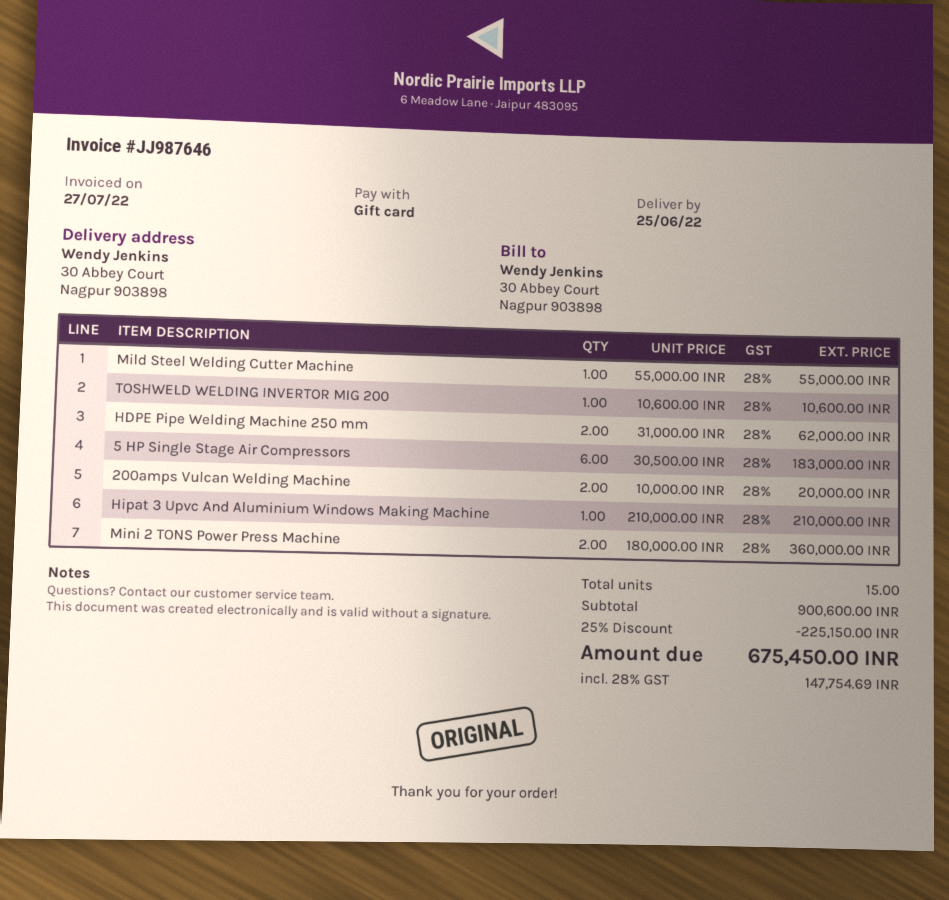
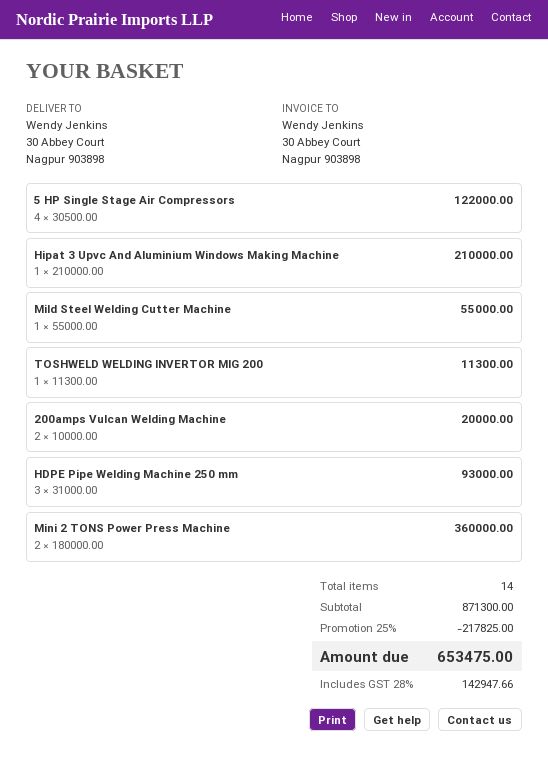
TOSHWELD WELDING INVERTOR MIG 200: 1 x 10600.00 = 10600.00 -> 1 x 11300.00 = 11300.00
HDPE Pipe Welding Machine 250 mm: 2 x 31000.00 = 62000.00 -> 3 x 31000.00 = 93000.00
5 HP Single Stage Air Compressors: 6 x 30500.00 = 183000.00 -> 4 x 30500.00 = 122000.00
total quantity: 15 -> 14
subtotal: 900600.00 -> 871300.00
discount: 25% = 225150.00 -> 25% = 217825.00
tax: 28% = 147754.69 -> 28% = 142947.66
total: 675450.00 -> 653475.00

